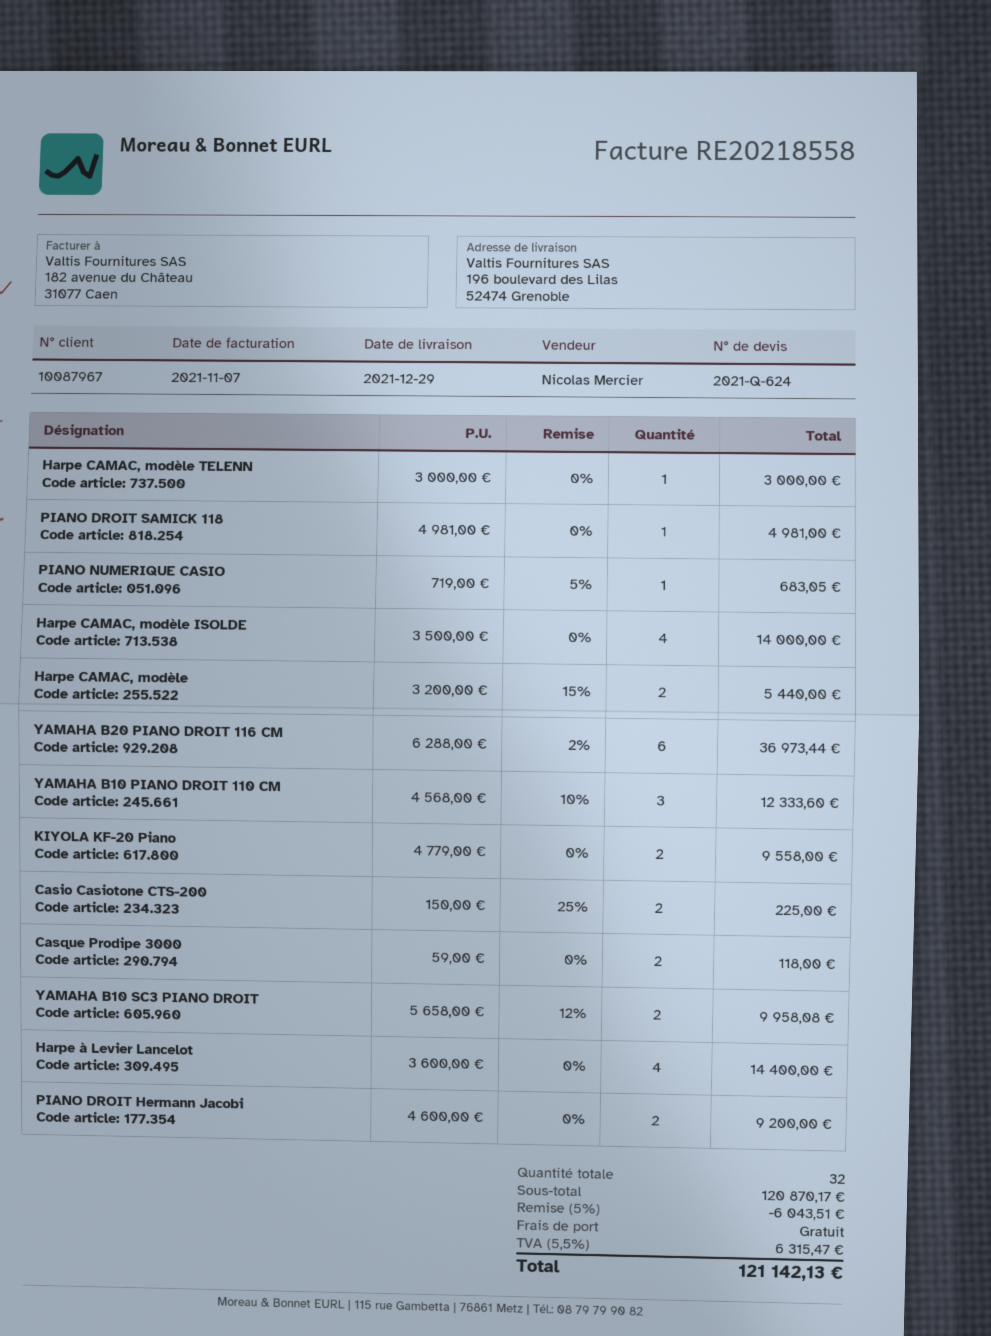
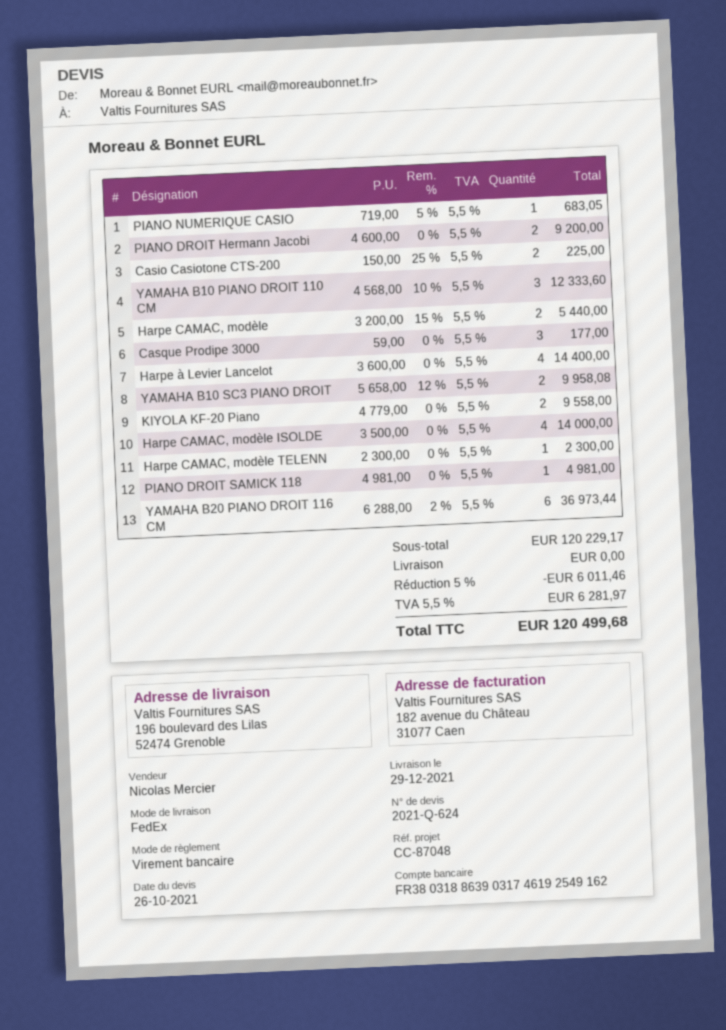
Harpe CAMAC, modèle TELENN: 1 x 3000.00 = 3000.00 -> 1 x 2300.00 = 2300.00
Casque Prodipe 3000: 2 x 59.00 = 118.00 -> 3 x 59.00 = 177.00
subtotal: 120870.17 -> 120229.17
discount: 5% = 6043.51 -> 5% = 6011.46
tax: 5.5% = 6315.47 -> 5.5% = 6281.97
total: 121142.13 -> 120499.68

